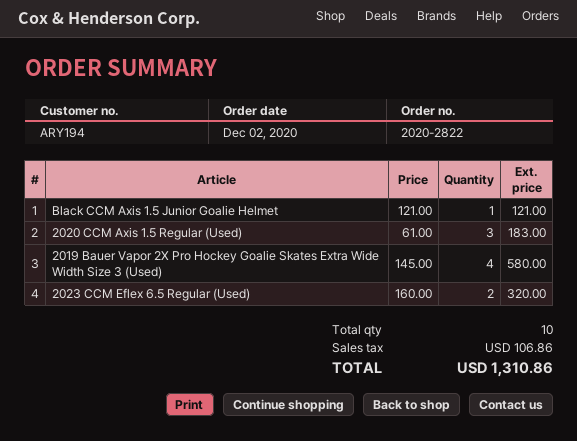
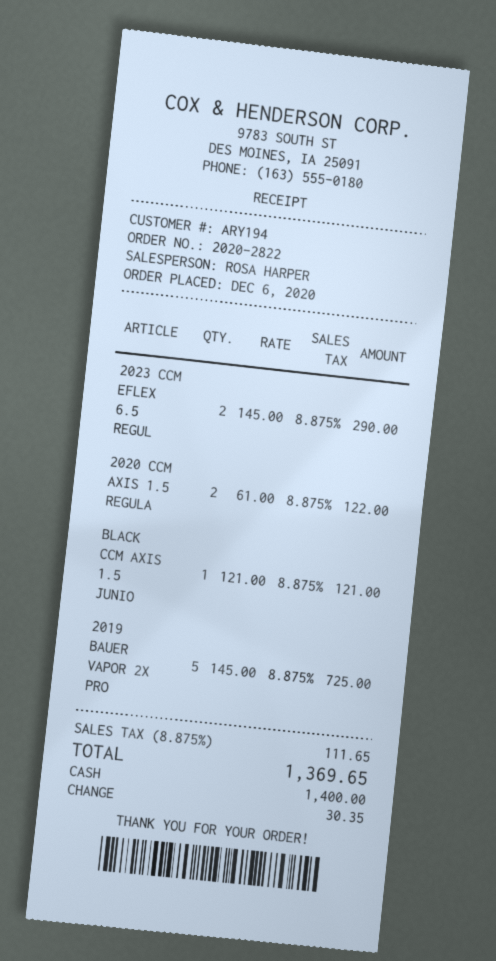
order date: 2020-12-02 -> 2020-12-06
2020 CCM Axis 1.5 Regular (Used): 3 x 61.00 = 183.00 -> 2 x 61.00 = 122.00
2019 Bauer Vapor 2X Pro Hockey Goalie Skates Extra Wide Width Size 3 (Used): 4 x 145.00 = 580.00 -> 5 x 145.00 = 725.00
2023 CCM Eflex 6.5 Regular (Used): 2 x 160.00 = 320.00 -> 2 x 145.00 = 290.00
tax: 106.86 -> 111.65
total: 1310.86 -> 1369.65

